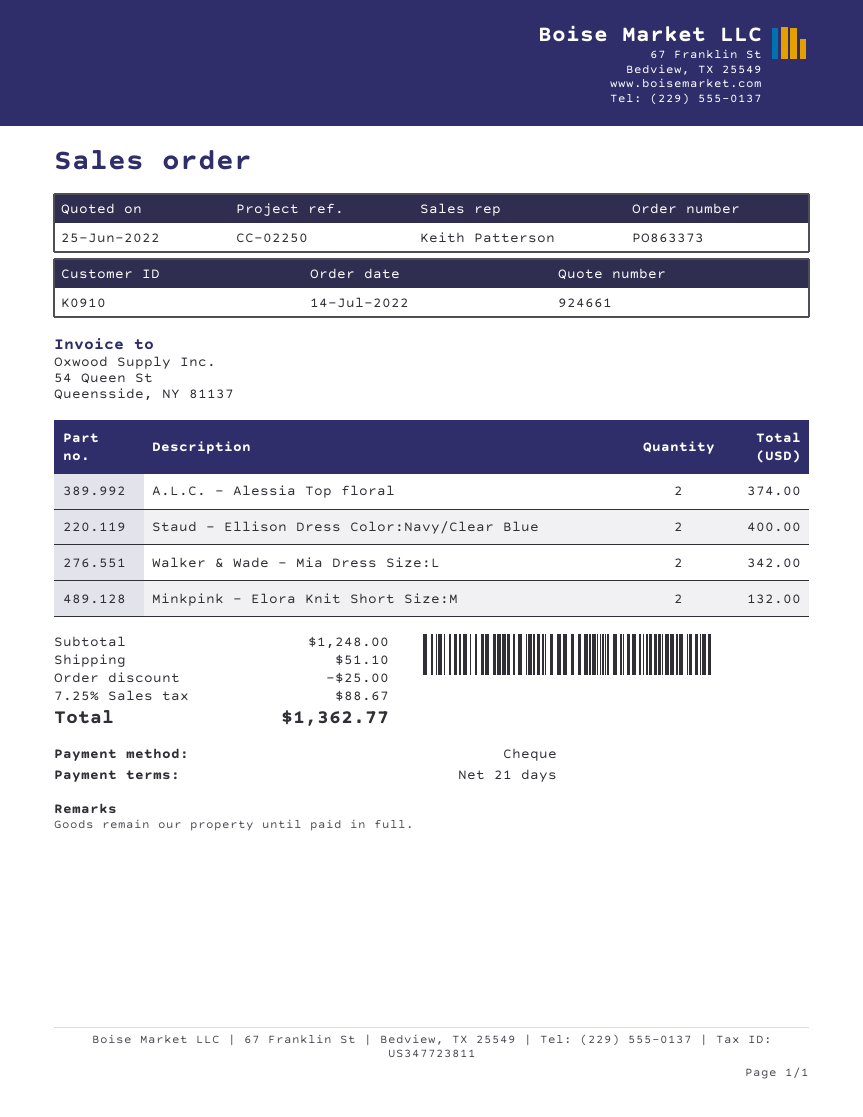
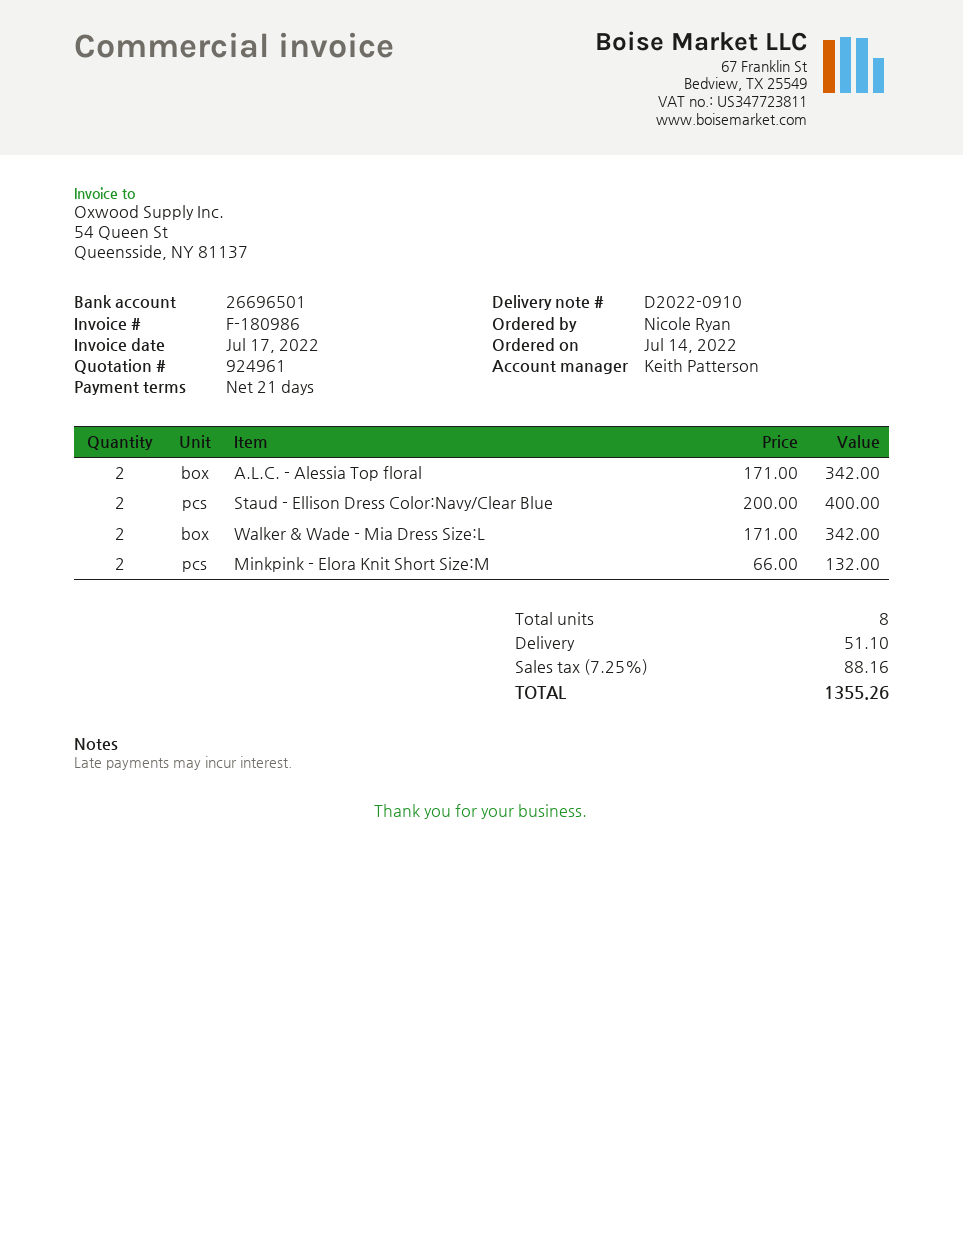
quote number: 924661 -> 924961
A.L.C. - Alessia Top floral: 2 for 374.00 -> 2 for 342.00
discount: 25.00 -> none
tax: 7.25% = 88.67 -> 7.25% = 88.16
total: 1362.77 -> 1355.26

